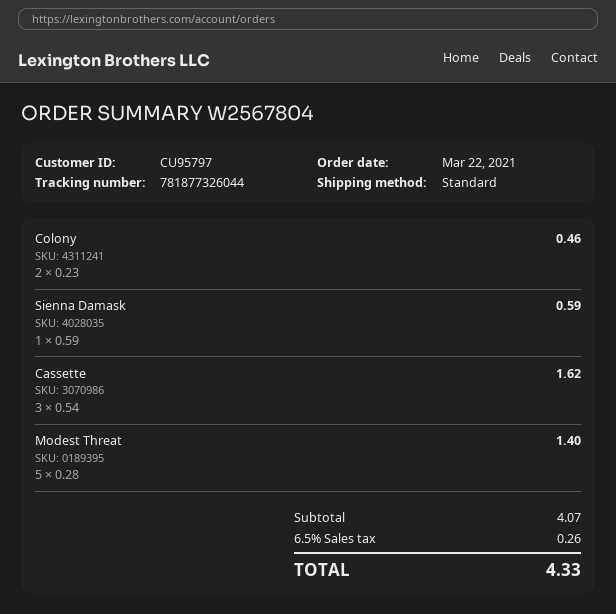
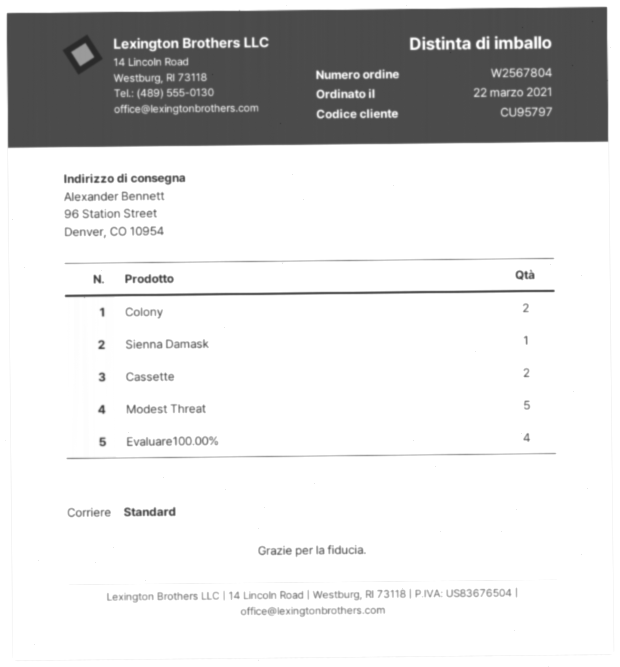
Cassette: 3 -> 2
Evaluare100.00%: none -> 4

